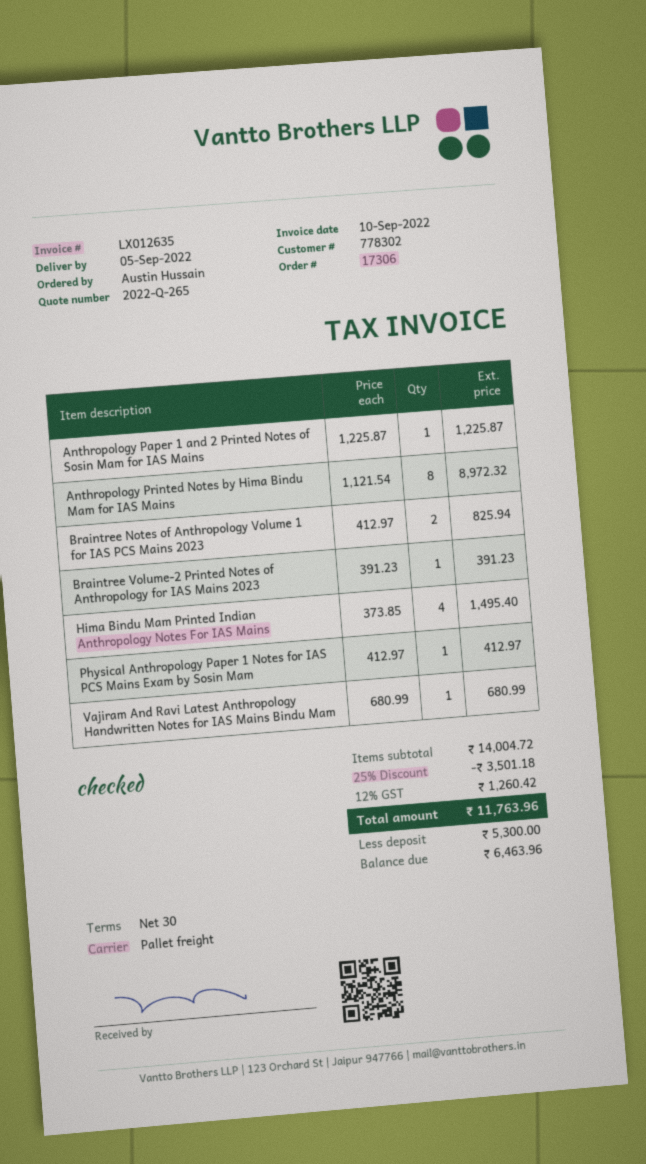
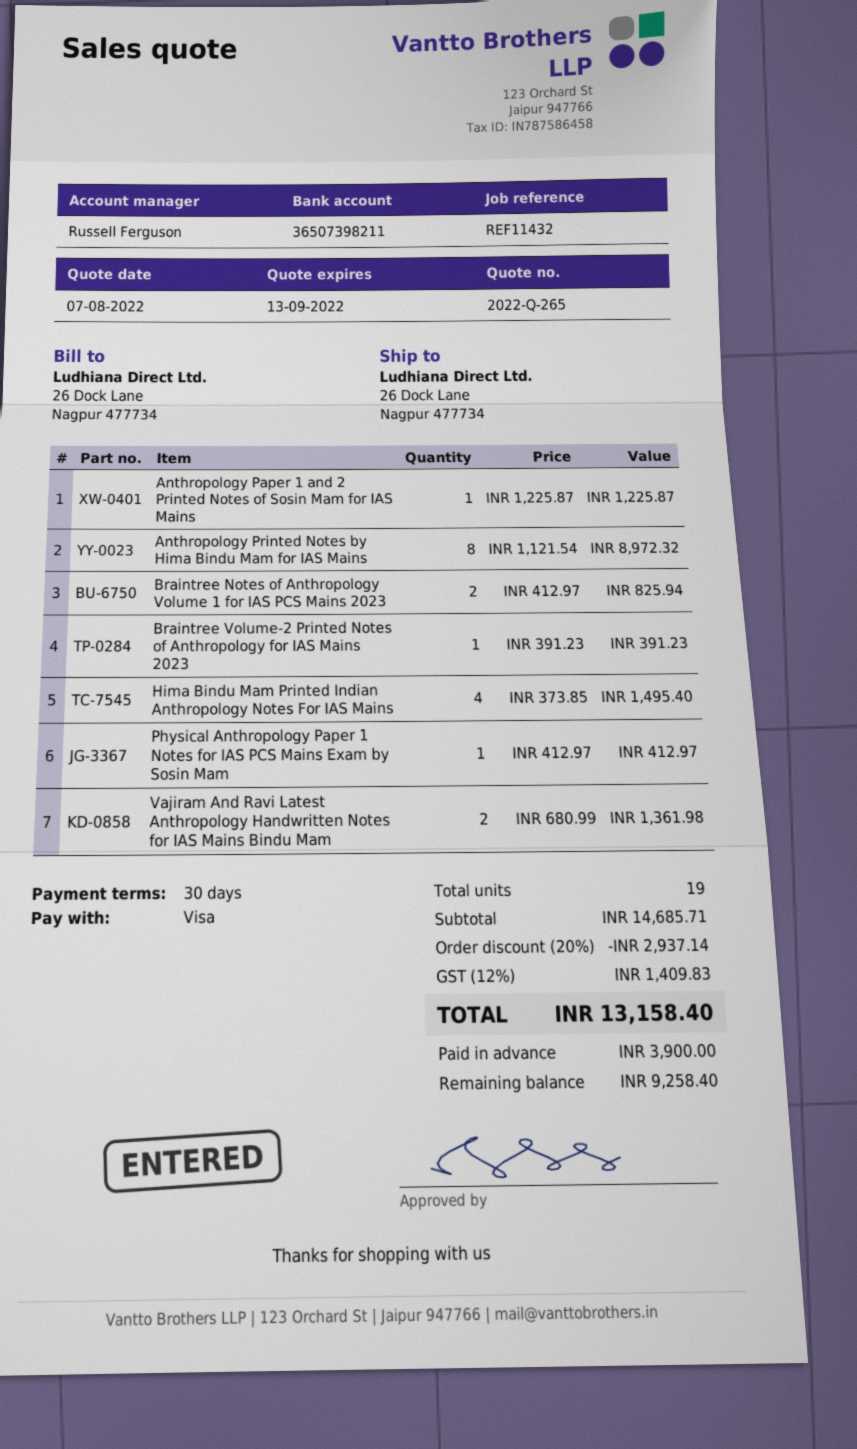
Vajiram And Ravi Latest Anthropology Handwritten Notes for IAS Mains Bindu Mam: 1 x 680.99 = 680.99 -> 2 x 680.99 = 1361.98
subtotal: 14004.72 -> 14685.71
discount: 25% = 3501.18 -> 20% = 2937.14
tax: 12% = 1260.42 -> 12% = 1409.83
total: 11763.96 -> 13158.40
deposit: 5300.00 -> 3900.00
balance: 6463.96 -> 9258.40

